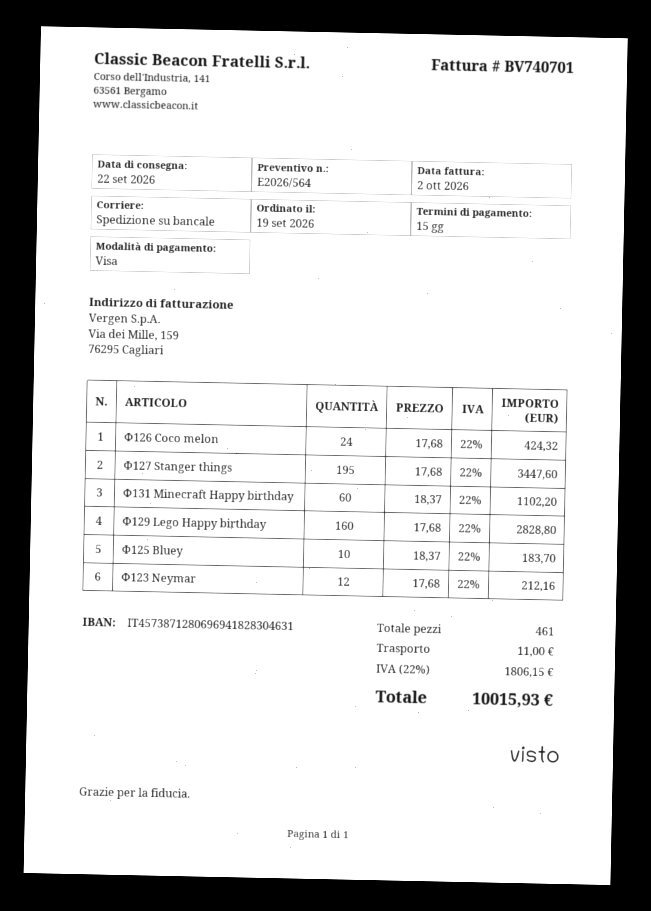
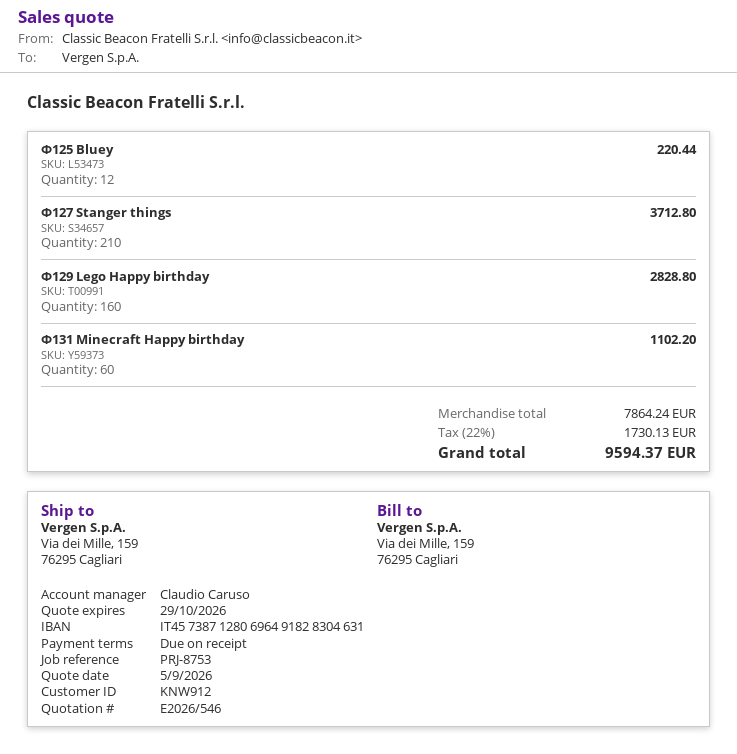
quote number: E2026/564 -> E2026/546
payment terms: 15 days -> on receipt
bank account: IT4573871280696941828304631 -> IT4573871280696491828304631
Φ126 Coco melon: 24 for 424.32 -> none
Φ127 Stanger things: 195 for 3447.60 -> 210 for 3712.80
Φ125 Bluey: 10 for 183.70 -> 12 for 220.44
Φ123 Neymar: 12 for 212.16 -> none
shipping: 11.00 -> none
tax: 22% = 1806.15 -> 22% = 1730.13
total: 10015.93 -> 9594.37

